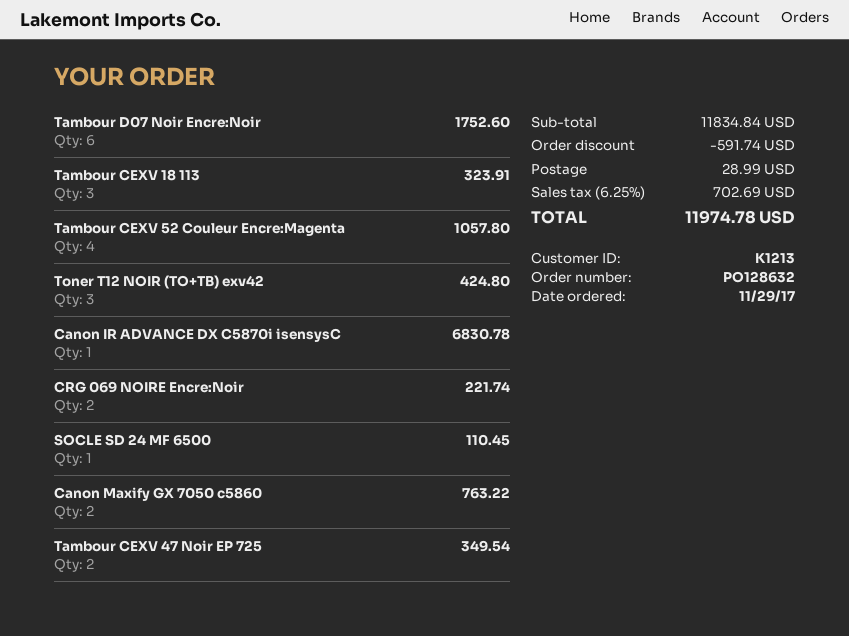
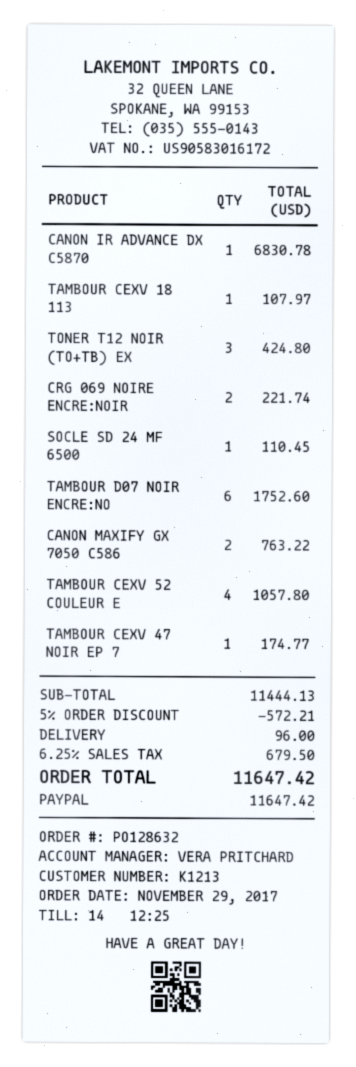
Tambour CEXV 18 113: 3 for 323.91 -> 1 for 107.97
Tambour CEXV 47 Noir EP 725: 2 for 349.54 -> 1 for 174.77
subtotal: 11834.84 -> 11444.13
discount: 591.74 -> 572.21
shipping: 28.99 -> 96.00
tax: 6.25% = 702.69 -> 6.25% = 679.50
total: 11974.78 -> 11647.42

